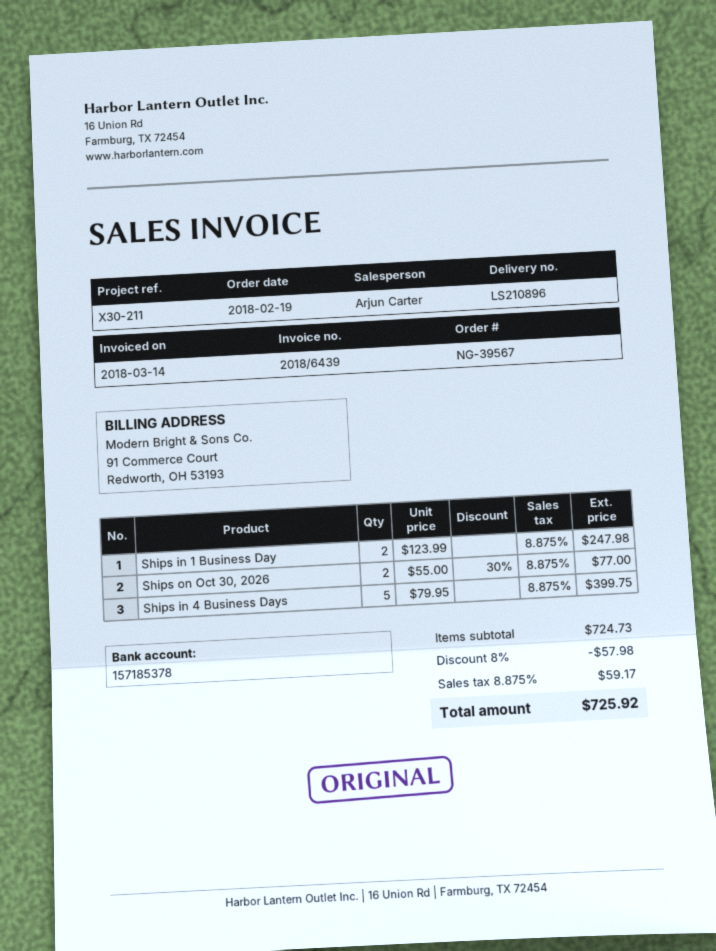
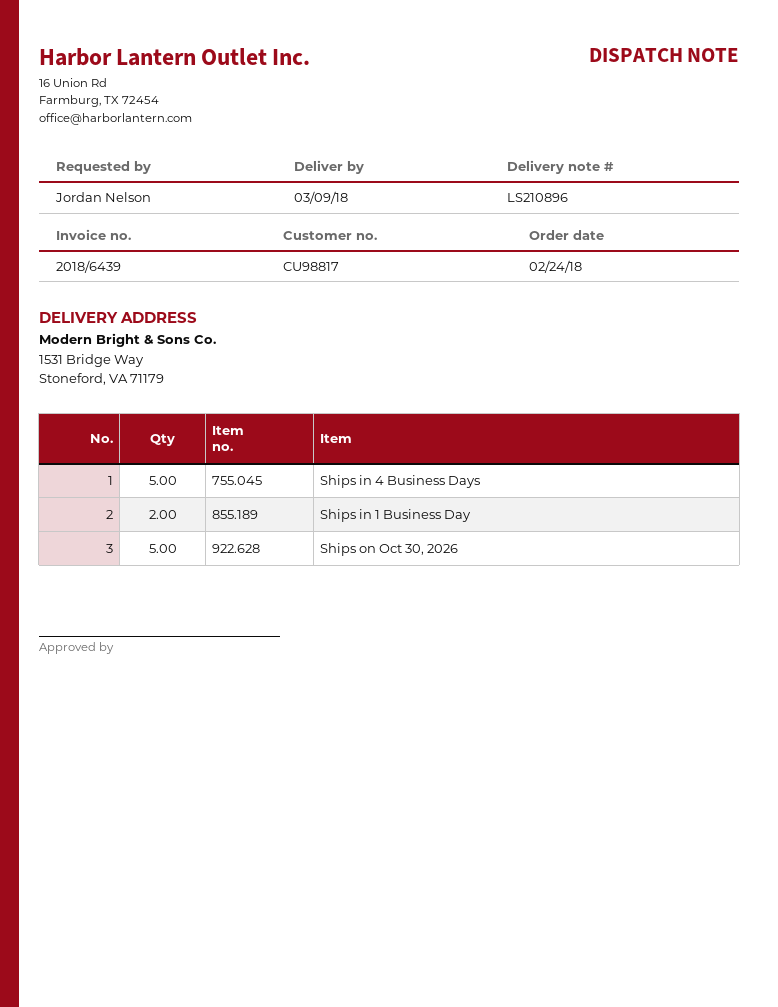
order date: 2018-02-19 -> 2018-02-24
Ships on Oct 30, 2026: 2 -> 5

